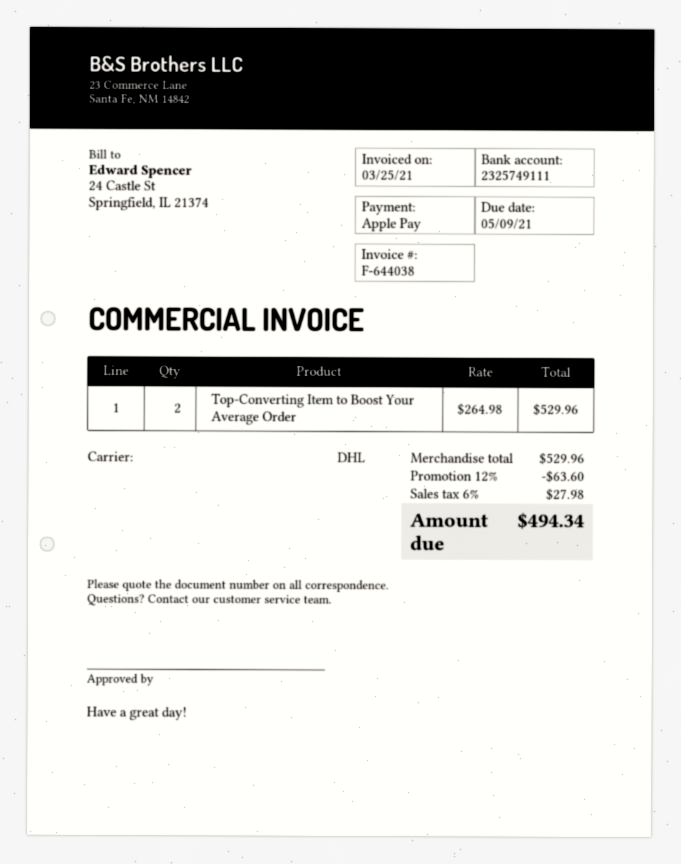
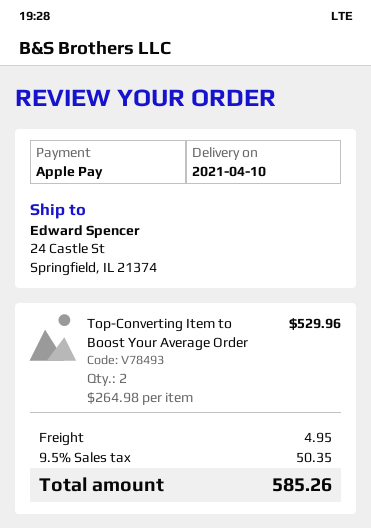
discount: 12% = 63.60 -> none
shipping: none -> 4.95
tax: 6% = 27.98 -> 9.5% = 50.35
total: 494.34 -> 585.26

